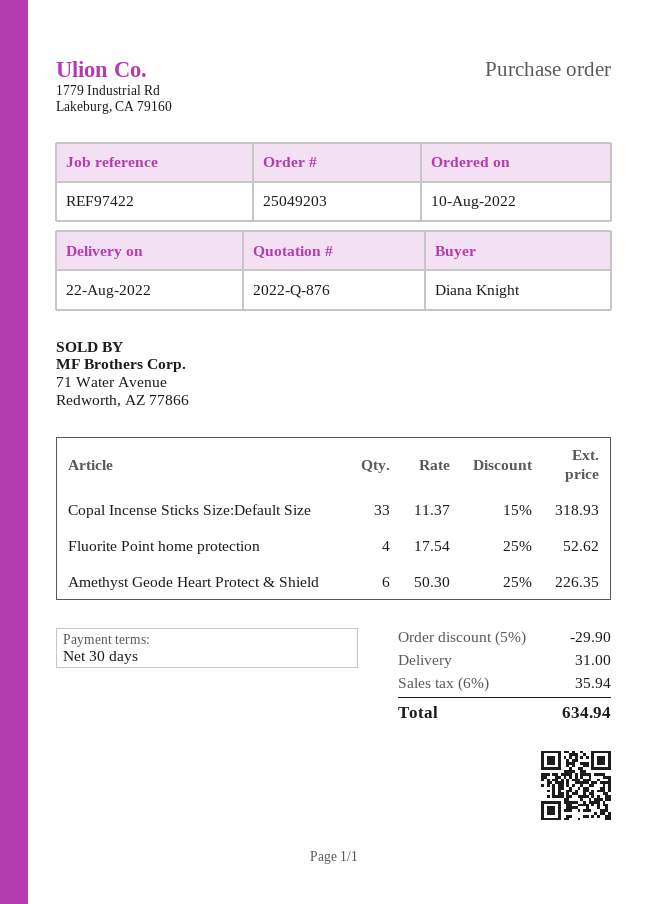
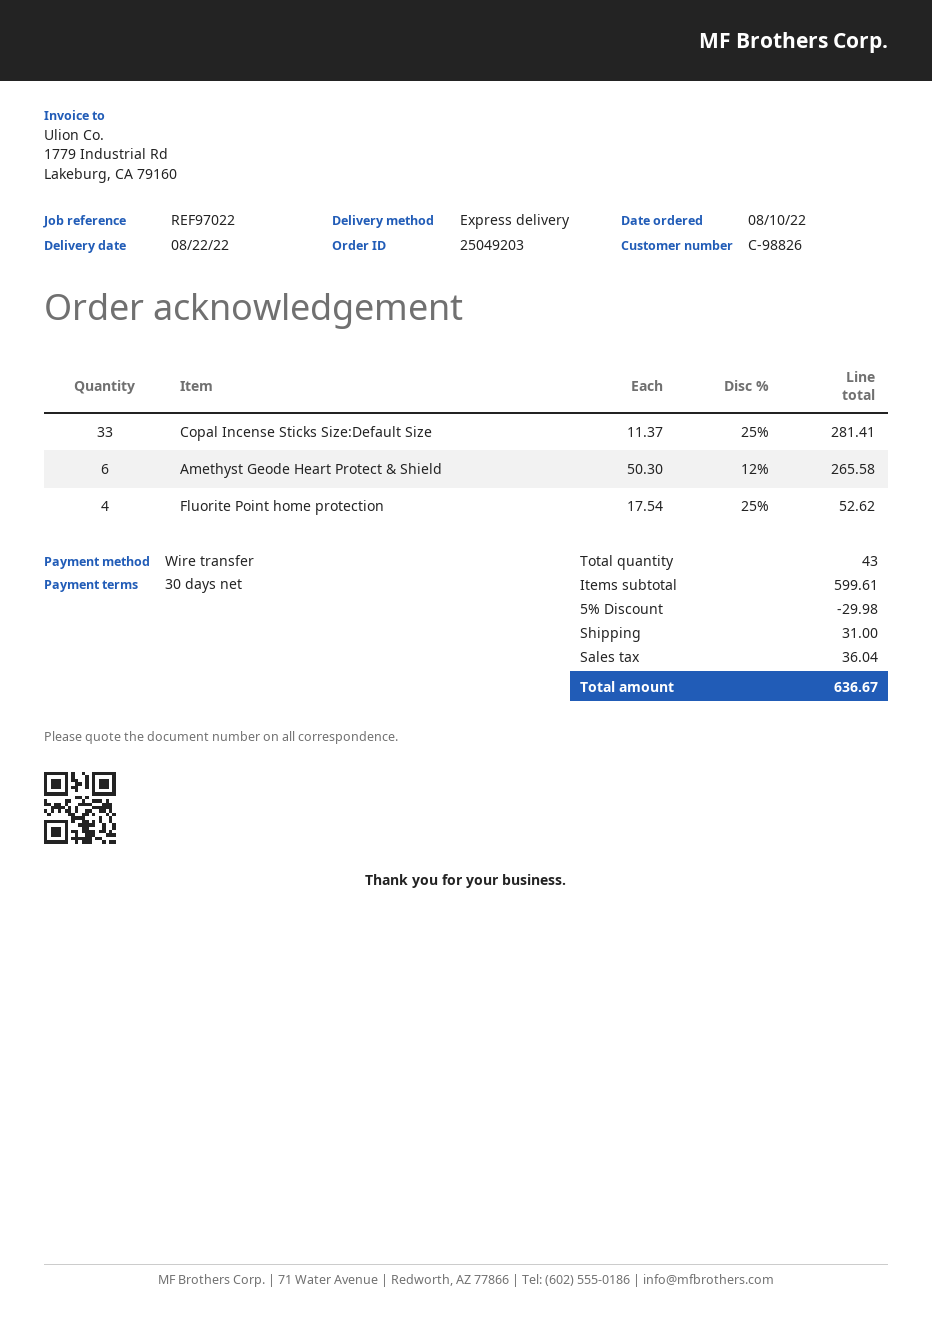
reference: REF97422 -> REF97022
Copal Incense Sticks Size:Default Size: 33 x 11.37 - 15% = 318.93 -> 33 x 11.37 - 25% = 281.41
Amethyst Geode Heart Protect & Shield: 6 x 50.30 - 25% = 226.35 -> 6 x 50.30 - 12% = 265.58
discount: 5% = 29.90 -> 5% = 29.98
tax: 35.94 -> 36.04
total: 634.94 -> 636.67

